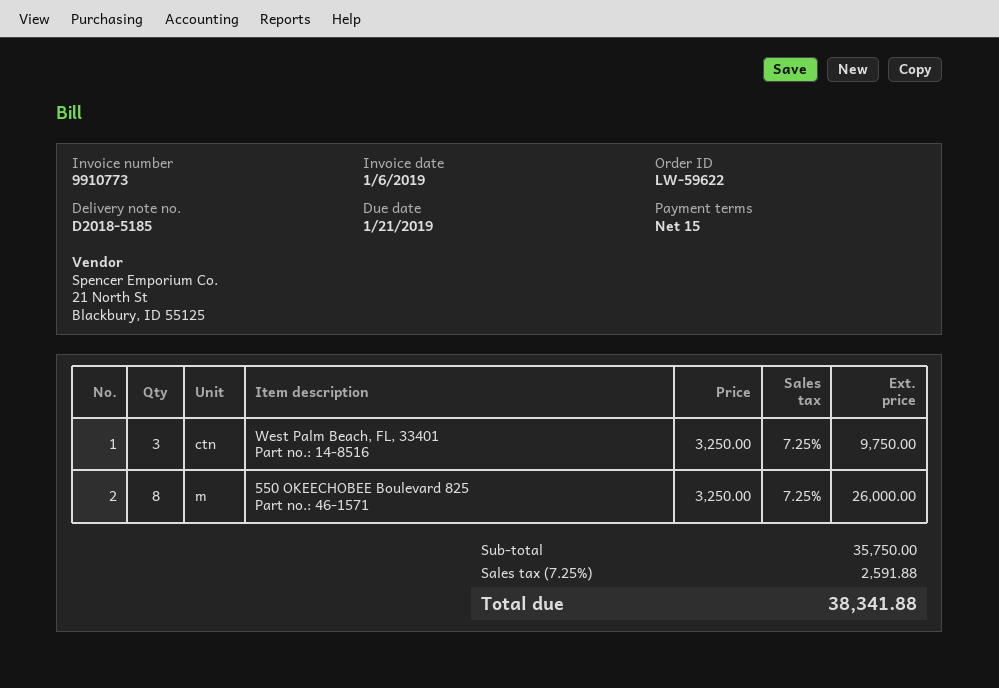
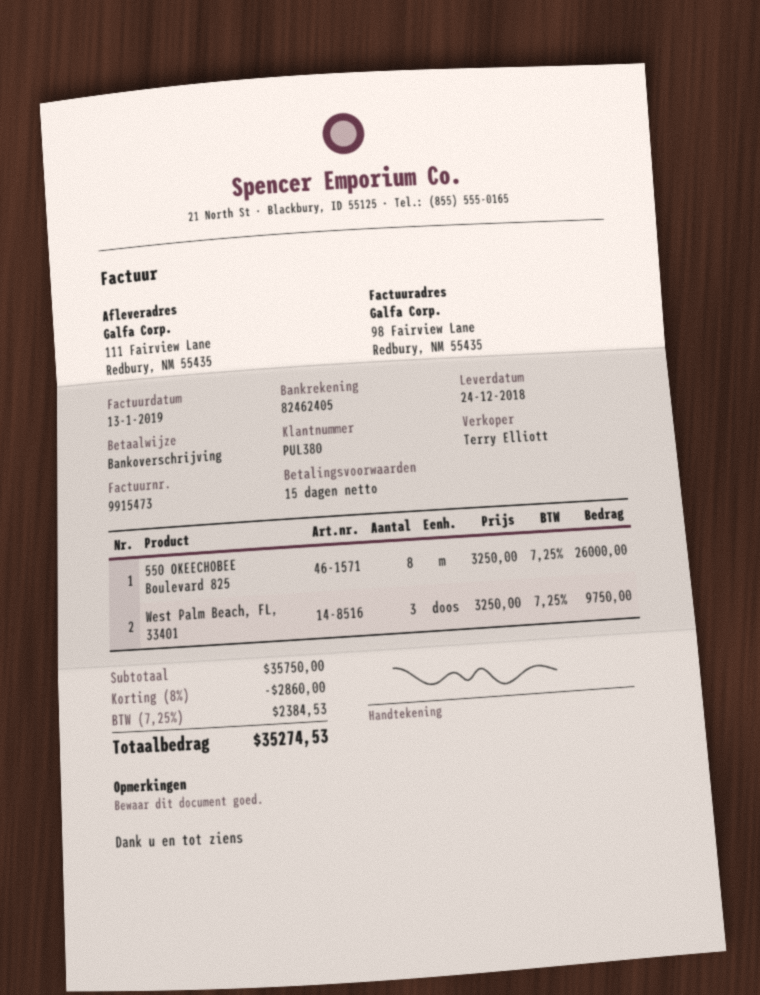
invoice number: 9910773 -> 9915473
invoice date: 2019-01-06 -> 2019-01-13
discount: none -> 8% = 2860.00
tax: 7.25% = 2591.88 -> 7.25% = 2384.53
total: 38341.88 -> 35274.53

